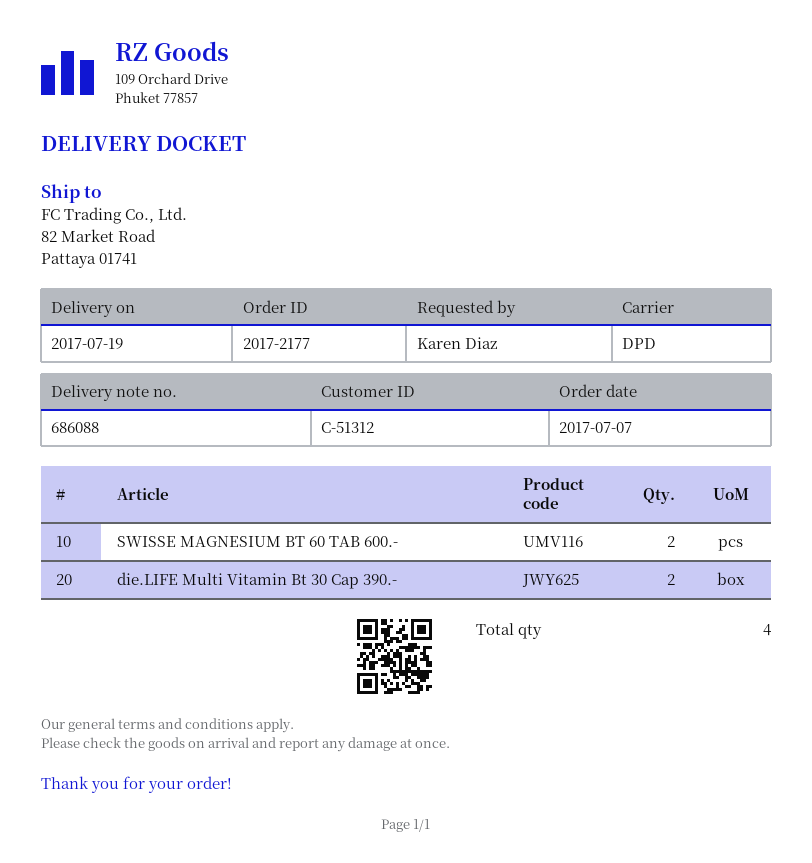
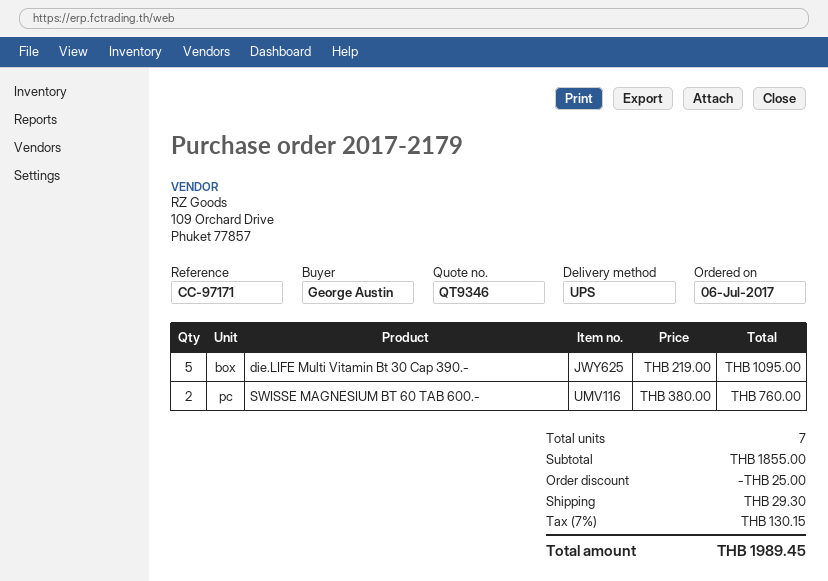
order number: 2017-2177 -> 2017-2179
order date: 2017-07-07 -> 2017-07-06
ordered by: Karen Diaz -> George Austin
shipping method: DPD -> UPS
die.LIFE Multi Vitamin Bt 30 Cap 390.-: 2 -> 5
total quantity: 4 -> 7

